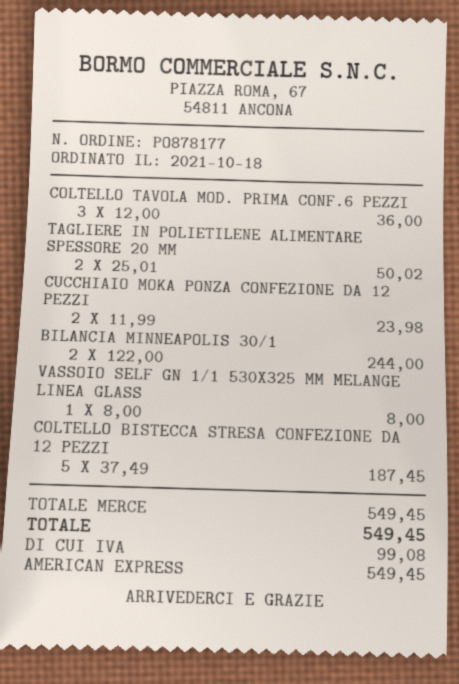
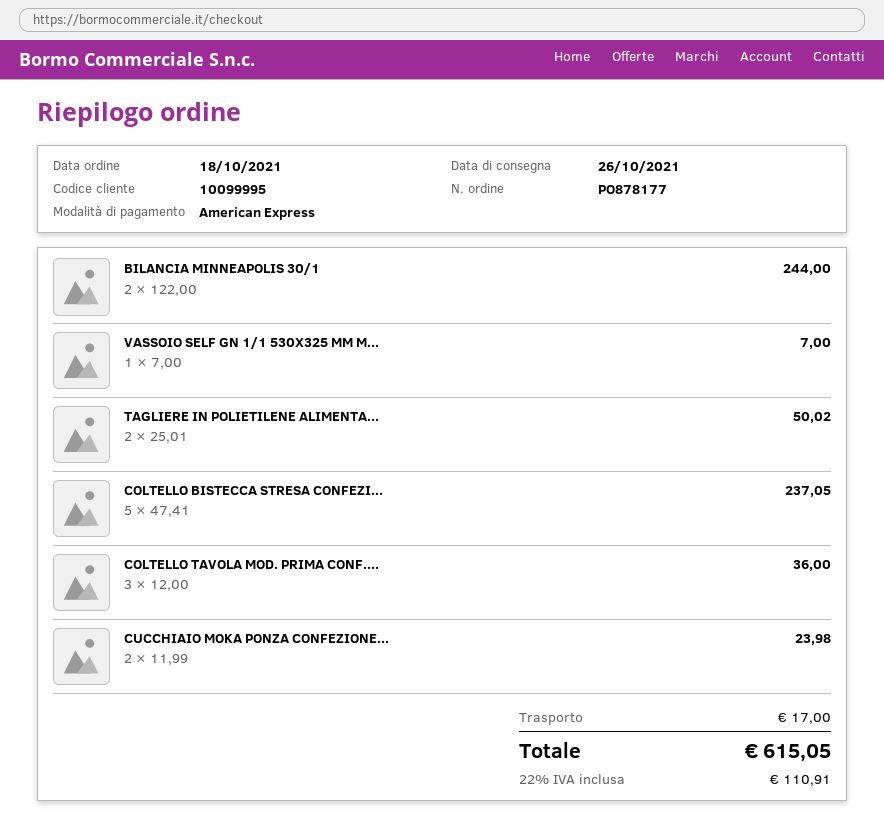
VASSOIO SELF GN 1/1 530X325 MM MELANGE LINEA GLASS: 1 x 8.00 = 8.00 -> 1 x 7.00 = 7.00
COLTELLO BISTECCA STRESA CONFEZIONE DA 12 PEZZI: 5 x 37.49 = 187.45 -> 5 x 47.41 = 237.05
shipping: none -> 17.00
tax: 99.08 -> 110.91
total: 549.45 -> 615.05

